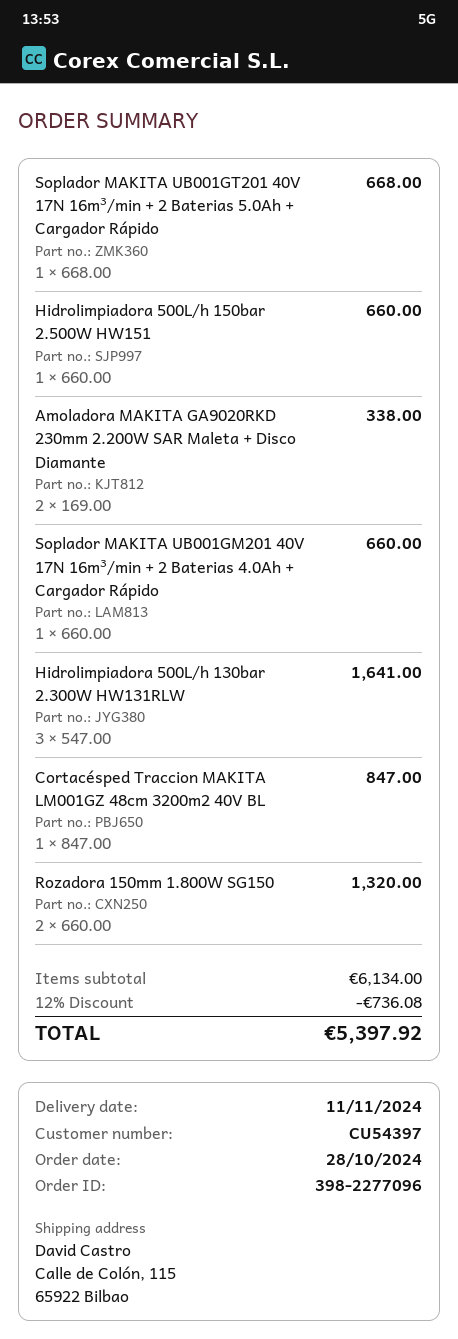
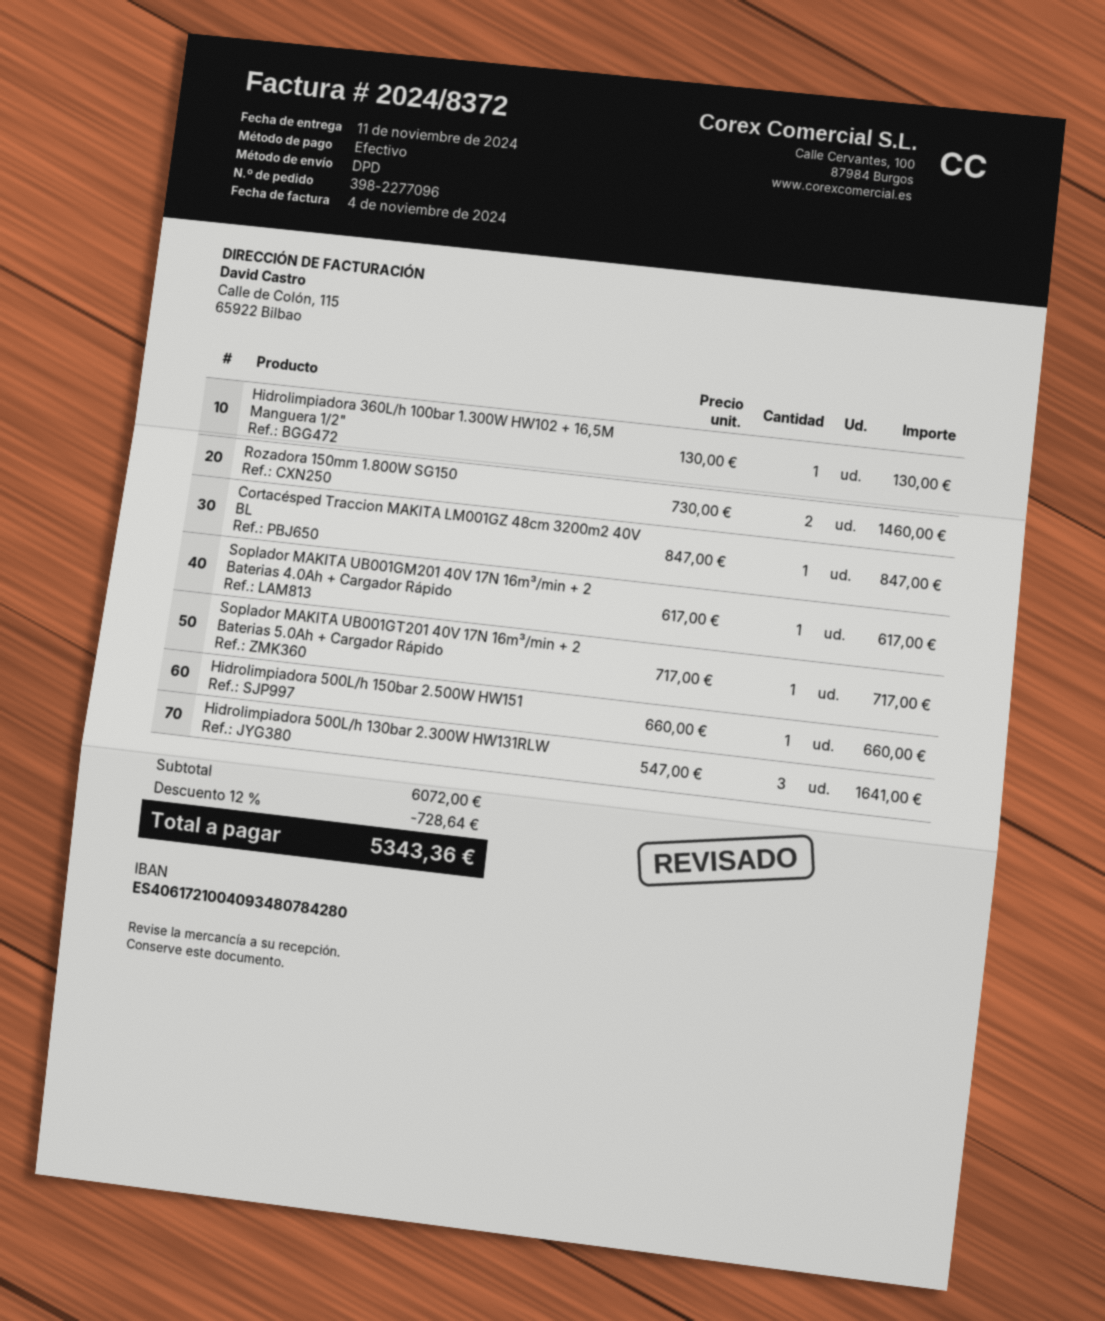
Soplador MAKITA UB001GT201 40V 17N 16m³/min + 2 Baterias 5.0Ah + Cargador Rápido: 1 x 668.00 = 668.00 -> 1 x 717.00 = 717.00
Amoladora MAKITA GA9020RKD 230mm 2.200W SAR Maleta + Disco Diamante: 2 x 169.00 = 338.00 -> none
Soplador MAKITA UB001GM201 40V 17N 16m³/min + 2 Baterias 4.0Ah + Cargador Rápido: 1 x 660.00 = 660.00 -> 1 x 617.00 = 617.00
Rozadora 150mm 1.800W SG150: 2 x 660.00 = 1320.00 -> 2 x 730.00 = 1460.00
Hidrolimpiadora 360L/h 100bar 1.300W HW102 + 16,5M Manguera 1/2": none -> 1 x 130.00 = 130.00
subtotal: 6134.00 -> 6072.00
discount: 12% = 736.08 -> 12% = 728.64
total: 5397.92 -> 5343.36

